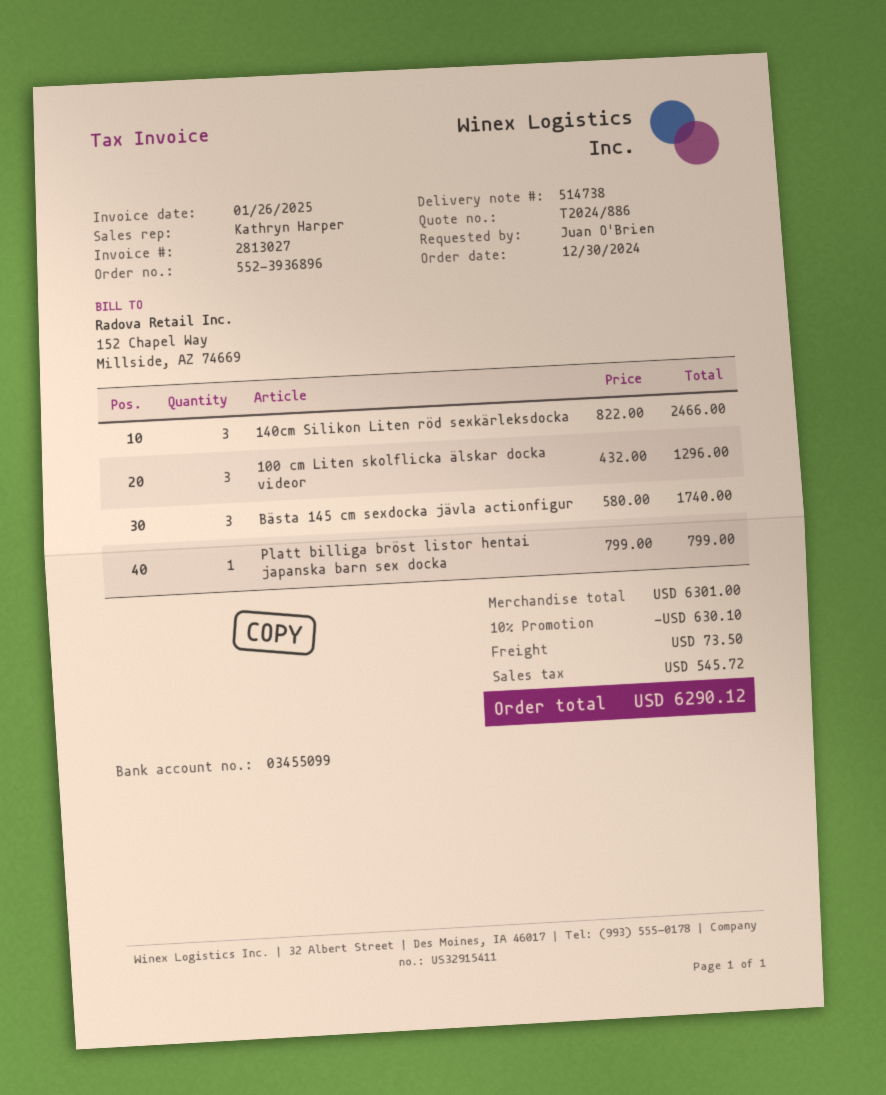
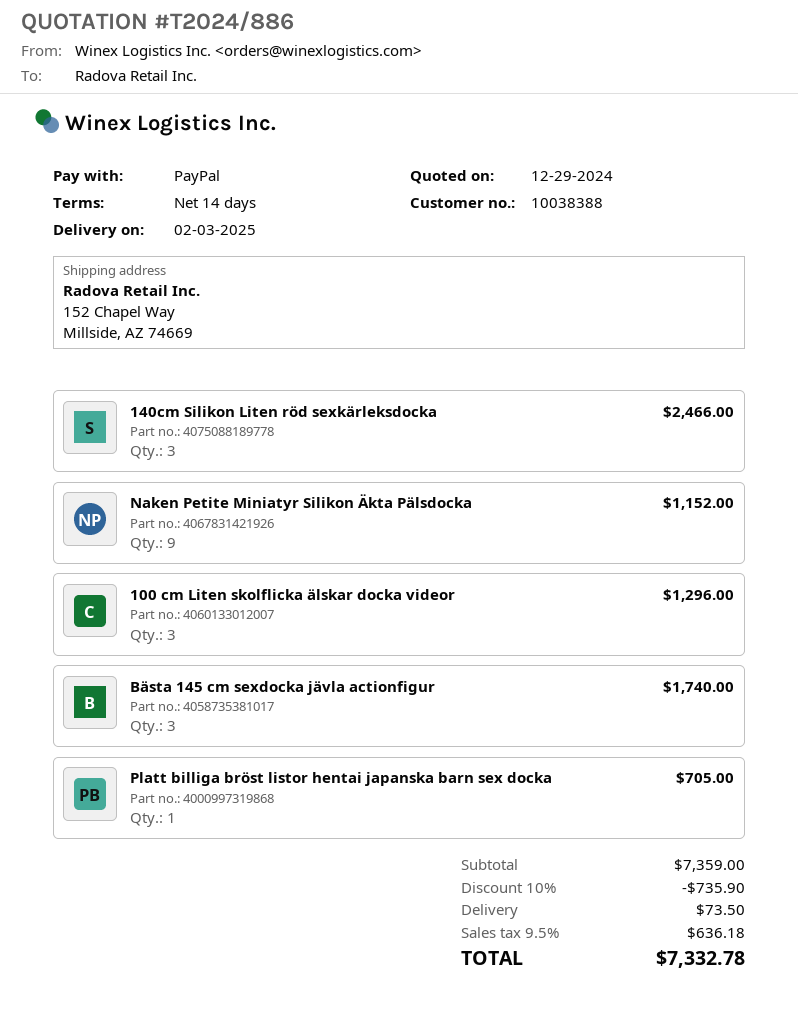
Platt billiga bröst listor hentai japanska barn sex docka: 1 for 799.00 -> 1 for 705.00
Naken Petite Miniatyr Silikon Äkta Pälsdocka: none -> 9 for 1152.00
subtotal: 6301.00 -> 7359.00
discount: 10% = 630.10 -> 10% = 735.90
tax: 545.72 -> 636.18
total: 6290.12 -> 7332.78

